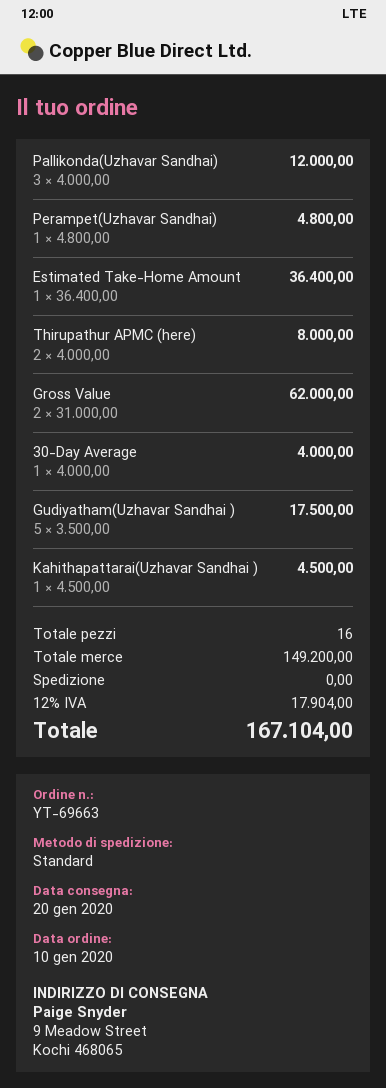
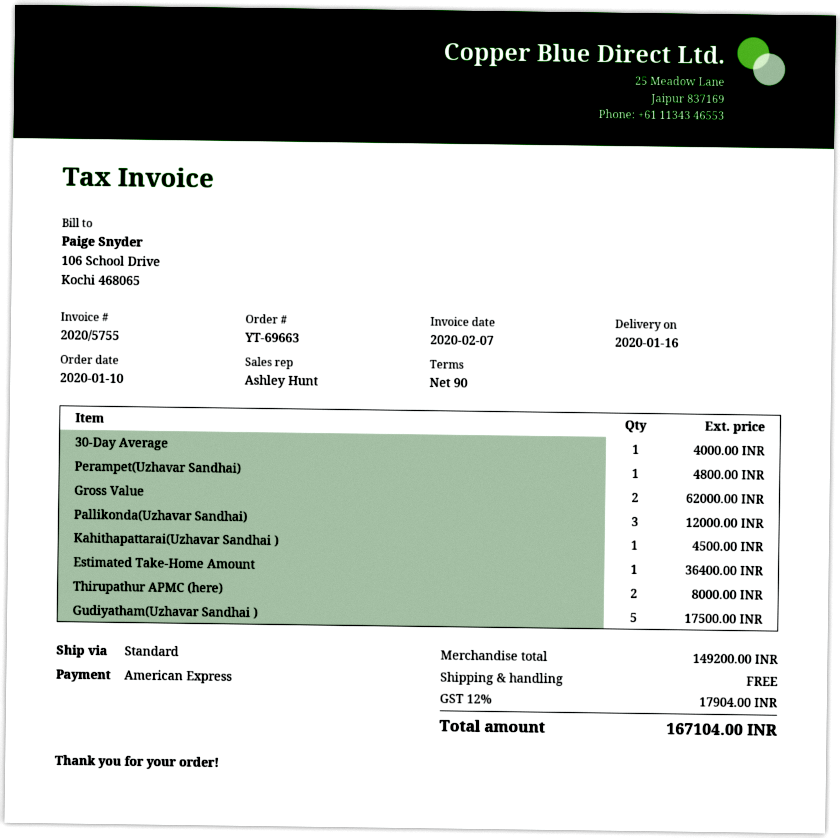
delivery date: 2020-01-20 -> 2020-01-16

